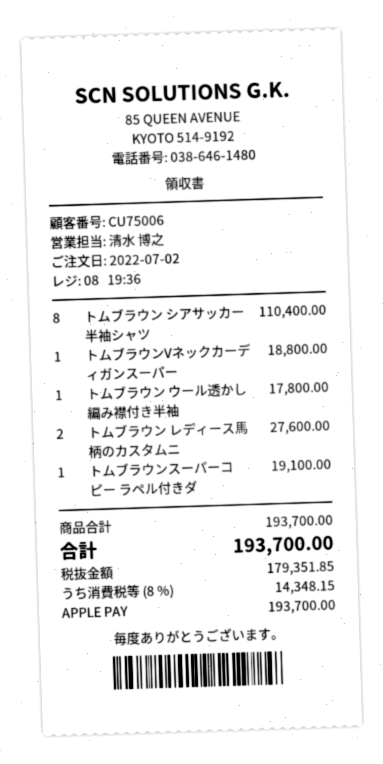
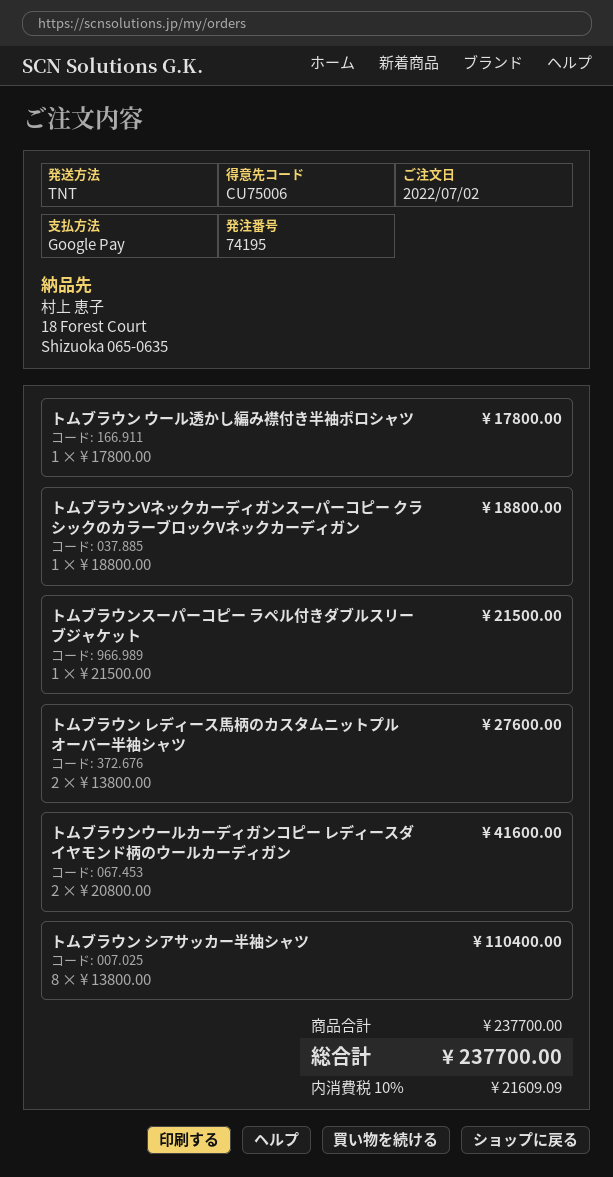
payment method: Apple Pay -> Google Pay
トムブラウンスーパーコピー ラペル付きダ: 1 for 19100.00 -> 1 for 21500.00
トムブラウンウールカーディガンコピー レディースダイヤモンド柄のウールカーディガン: none -> 2 for 41600.00
subtotal: 193700.00 -> 237700.00
tax: 8% = 14348.15 -> 10% = 21609.09
total: 193700.00 -> 237700.00

